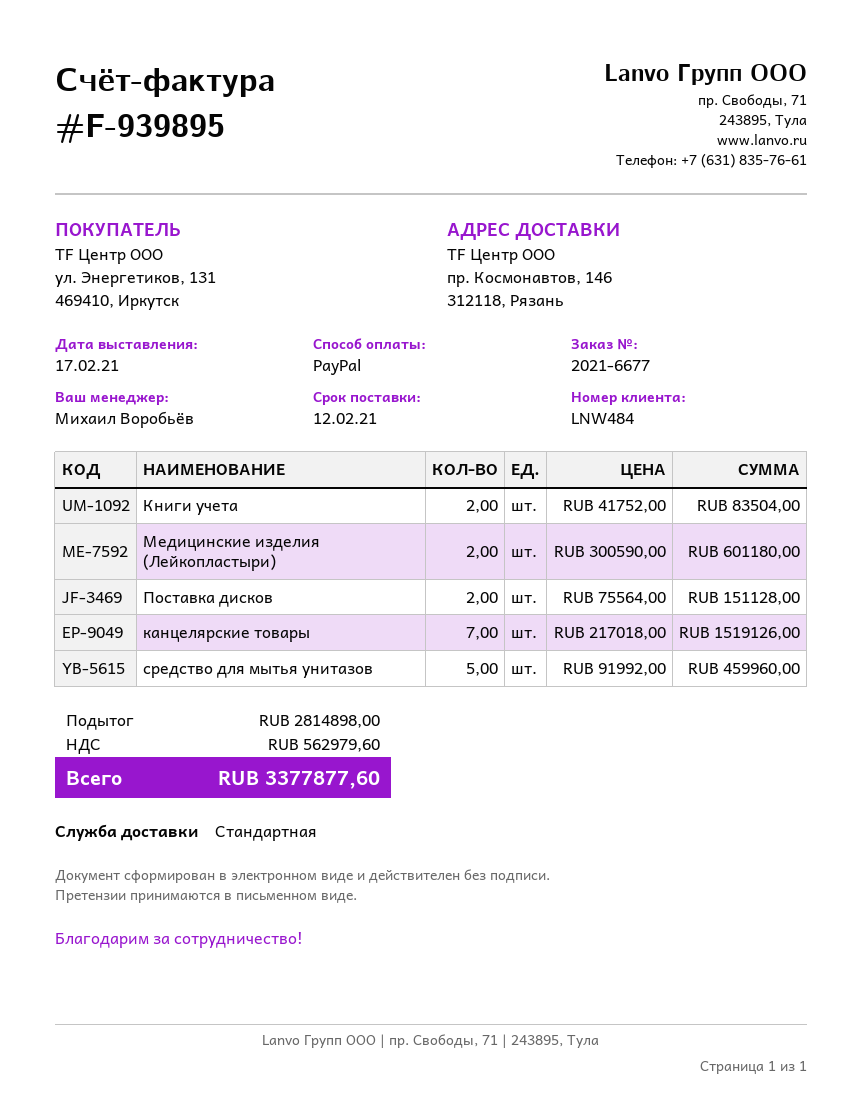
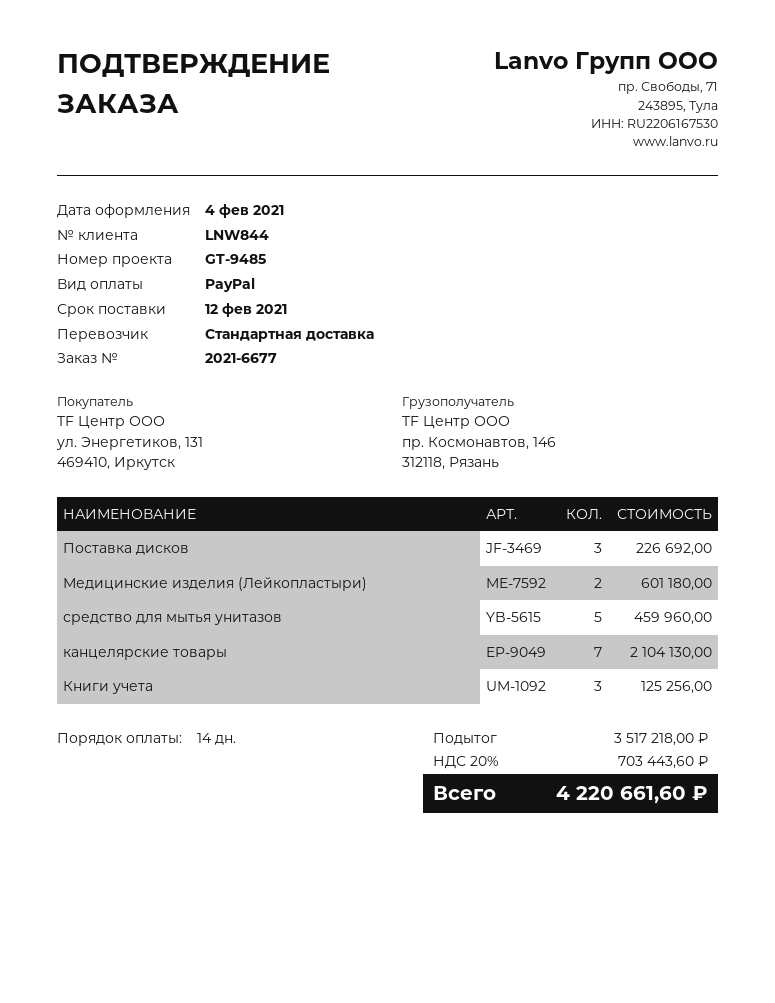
customer number: LNW484 -> LNW844
Книги учета: 2 for 83504.00 -> 3 for 125256.00
Поставка дисков: 2 for 151128.00 -> 3 for 226692.00
канцелярские товары: 7 for 1519126.00 -> 7 for 2104130.00
subtotal: 2814898.00 -> 3517218.00
tax: 562979.60 -> 703443.60
total: 3377877.60 -> 4220661.60

